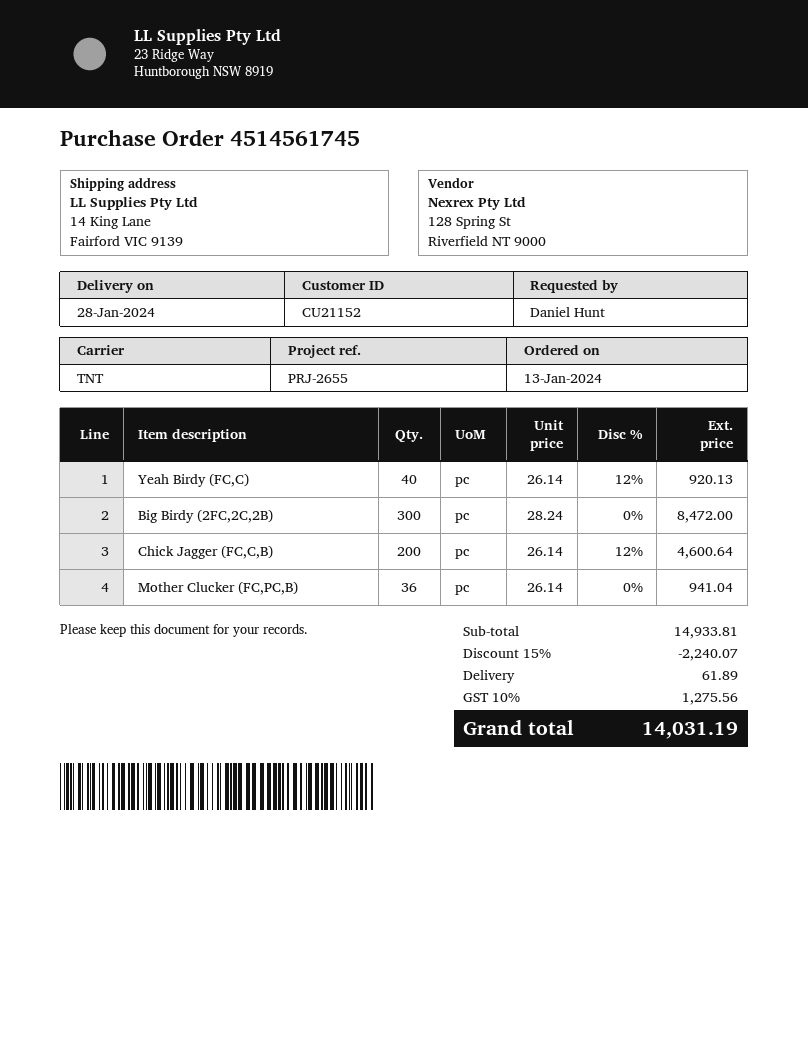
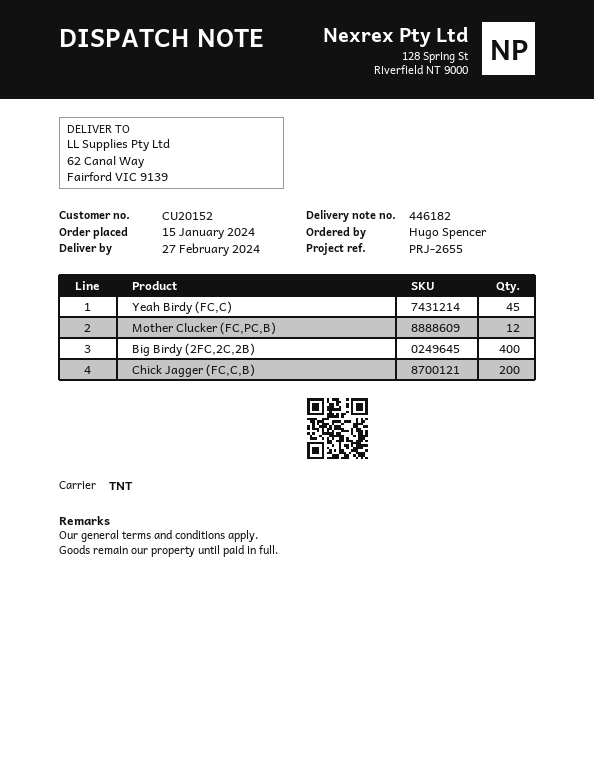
order date: 2024-01-13 -> 2024-01-15
delivery date: 2024-01-28 -> 2024-02-27
customer number: CU21152 -> CU20152
ordered by: Daniel Hunt -> Hugo Spencer
ship to: 14 King Lane, Fairford VIC 9139 -> 62 Canal Way, Fairford VIC 9139
Yeah Birdy (FC,C): 40 -> 45
Big Birdy (2FC,2C,2B): 300 -> 400
Mother Clucker (FC,PC,B): 36 -> 12

